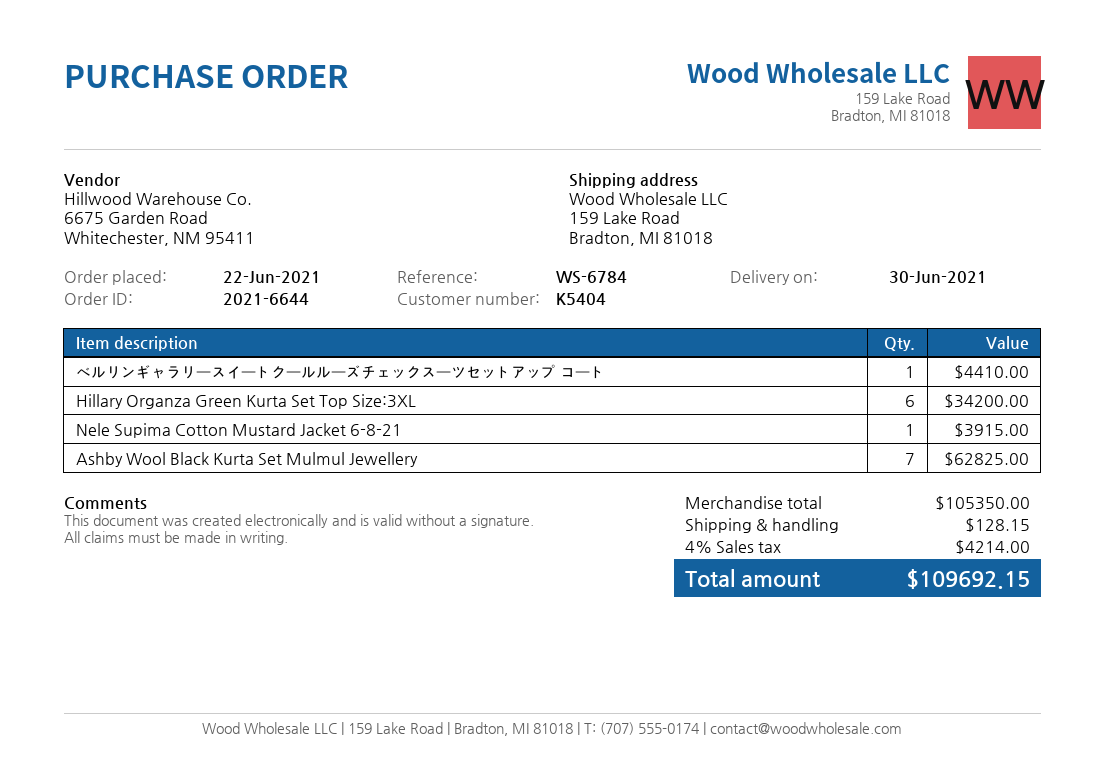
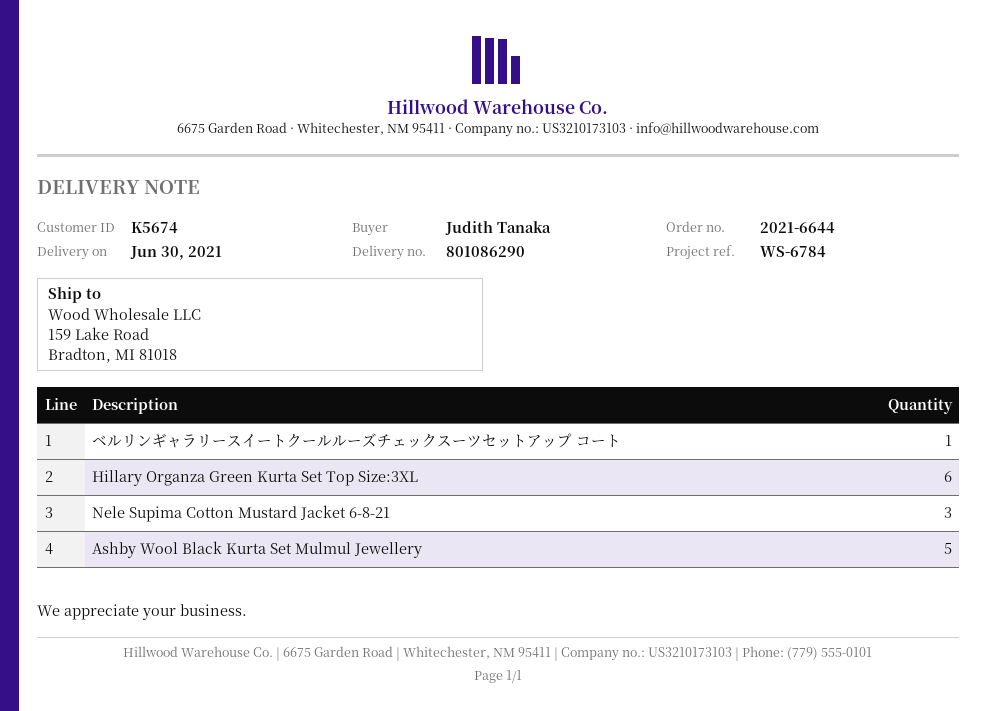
customer number: K5404 -> K5674
Nele Supima Cotton Mustard Jacket 6-8-21: 1 -> 3
Ashby Wool Black Kurta Set Mulmul Jewellery: 7 -> 5

